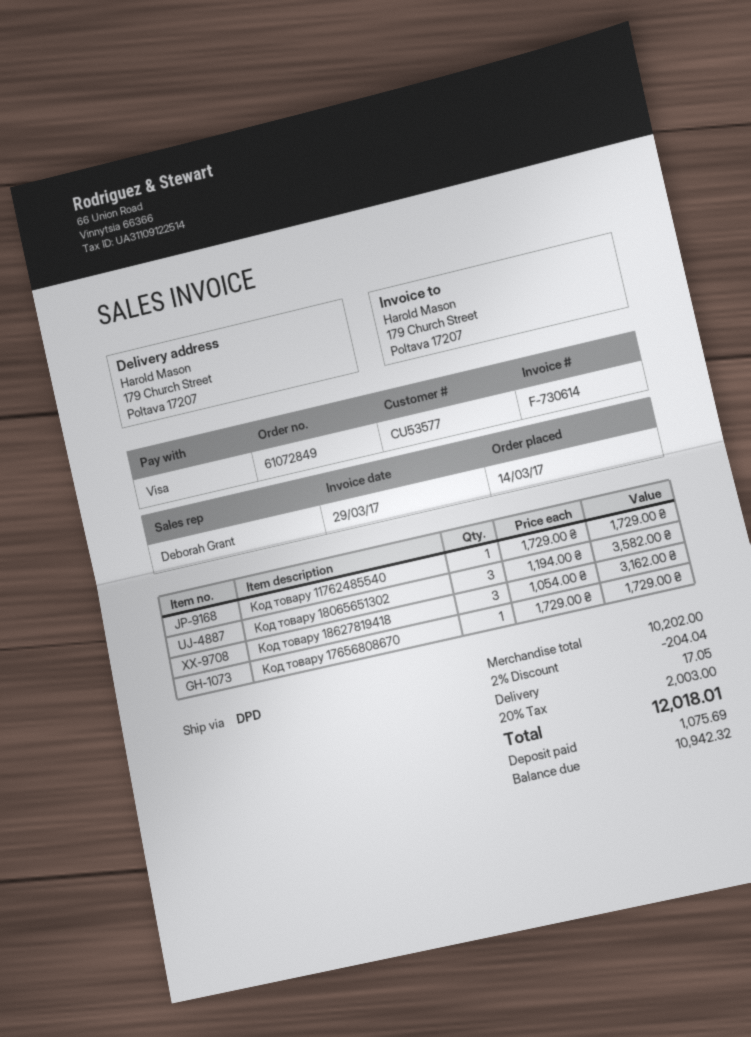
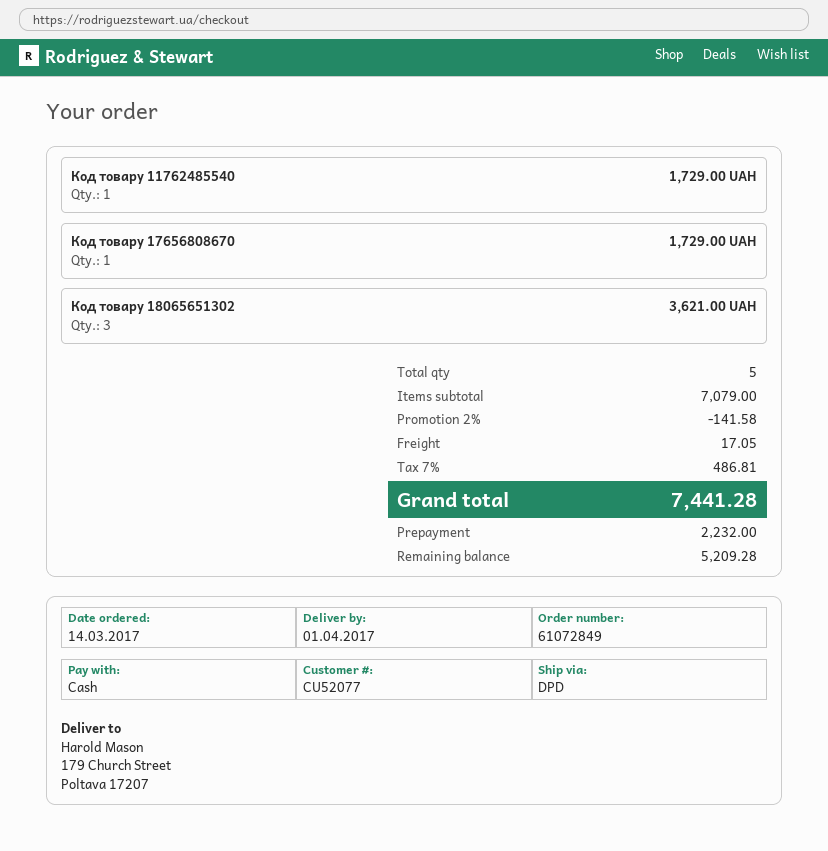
customer number: CU53577 -> CU52077
payment method: Visa -> cash
Код товару 18065651302: 3 for 3582.00 -> 3 for 3621.00
Код товару 18627819418: 3 for 3162.00 -> none
subtotal: 10202.00 -> 7079.00
discount: 2% = 204.04 -> 2% = 141.58
tax: 20% = 2003.00 -> 7% = 486.81
total: 12018.01 -> 7441.28
deposit: 1075.69 -> 2232.00
balance: 10942.32 -> 5209.28

